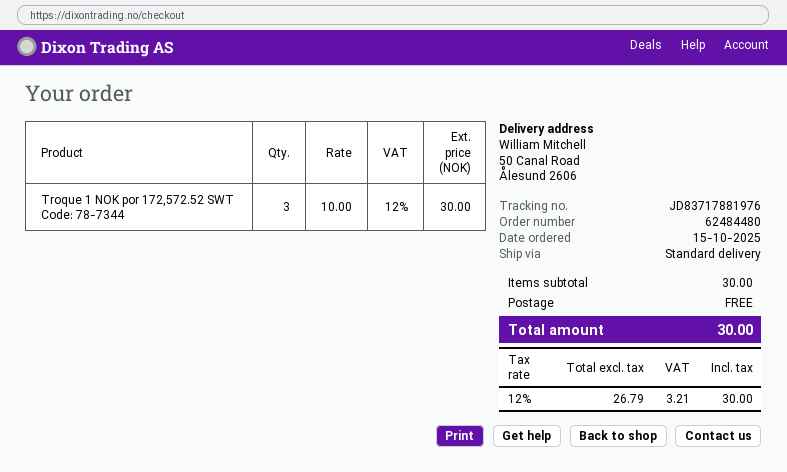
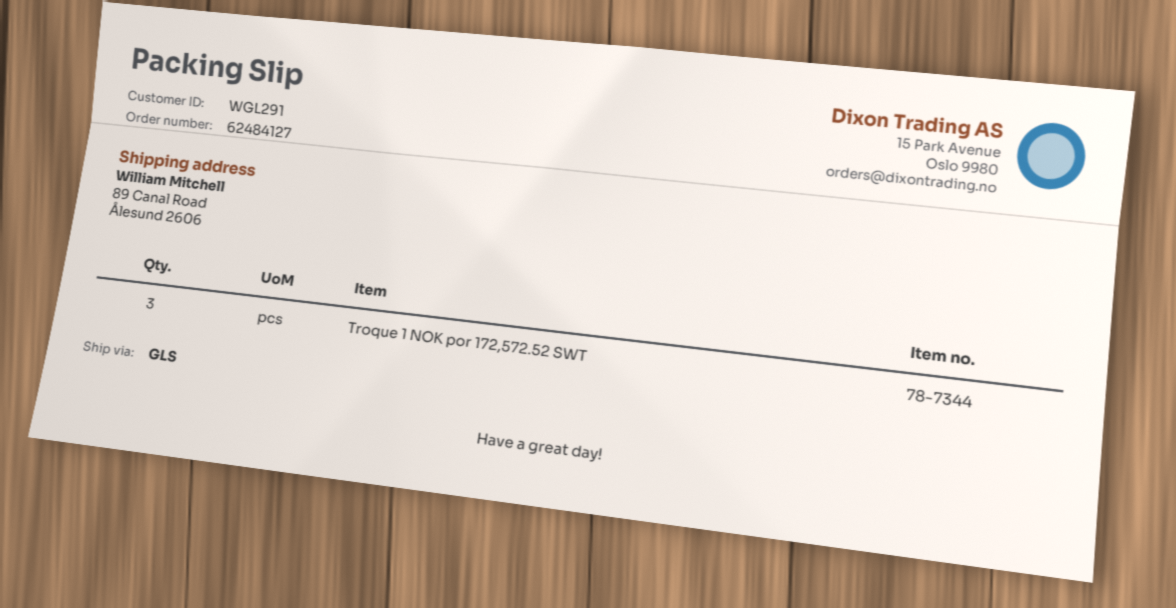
order number: 62484480 -> 62484127
shipping method: standard -> GLS
ship to: 50 Canal Road, Ålesund 2606 -> 89 Canal Road, Ålesund 2606

